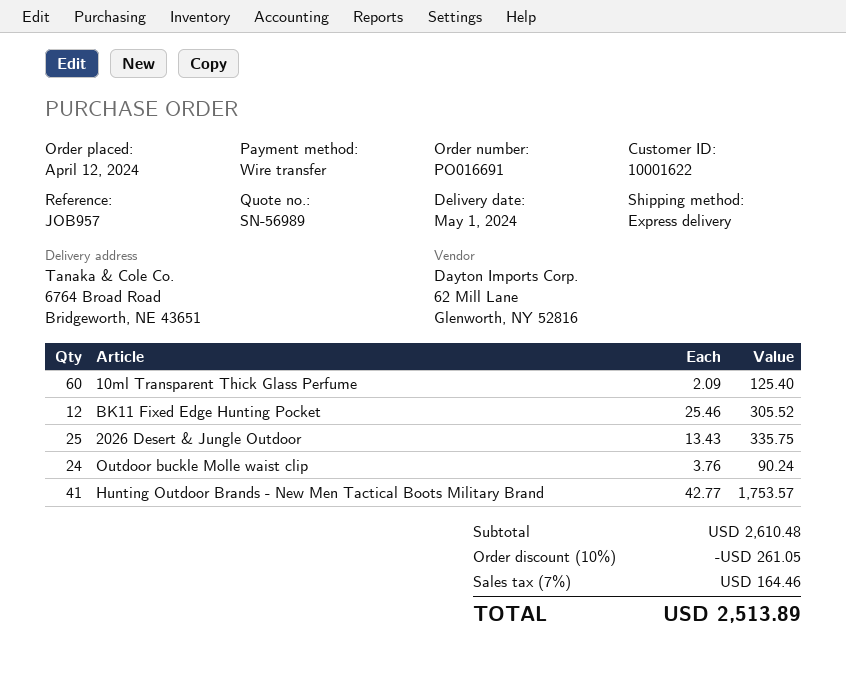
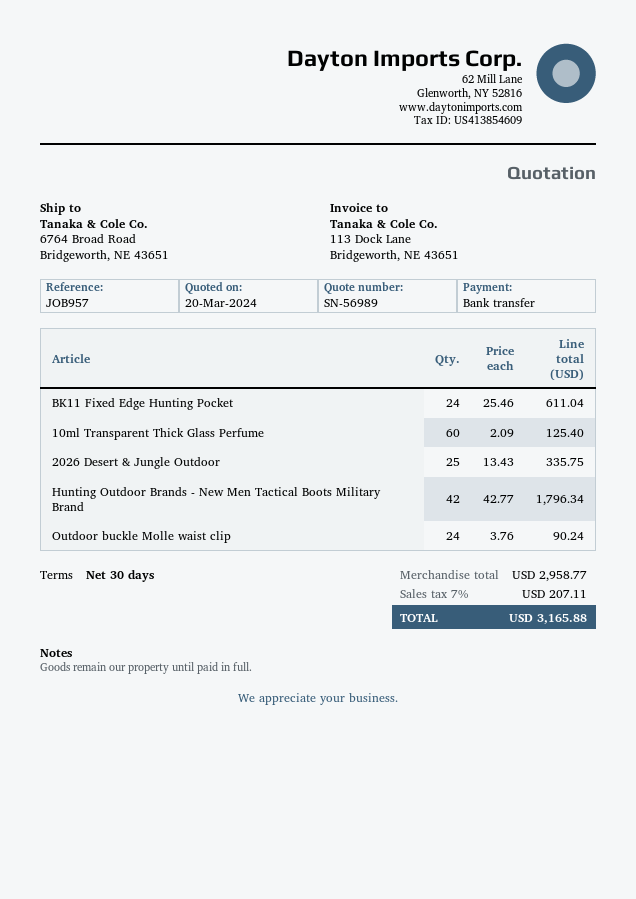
BK11 Fixed Edge Hunting Pocket: 12 x 25.46 = 305.52 -> 24 x 25.46 = 611.04
Hunting Outdoor Brands - New Men Tactical Boots Military Brand: 41 x 42.77 = 1753.57 -> 42 x 42.77 = 1796.34
subtotal: 2610.48 -> 2958.77
discount: 10% = 261.05 -> none
tax: 7% = 164.46 -> 7% = 207.11
total: 2513.89 -> 3165.88

